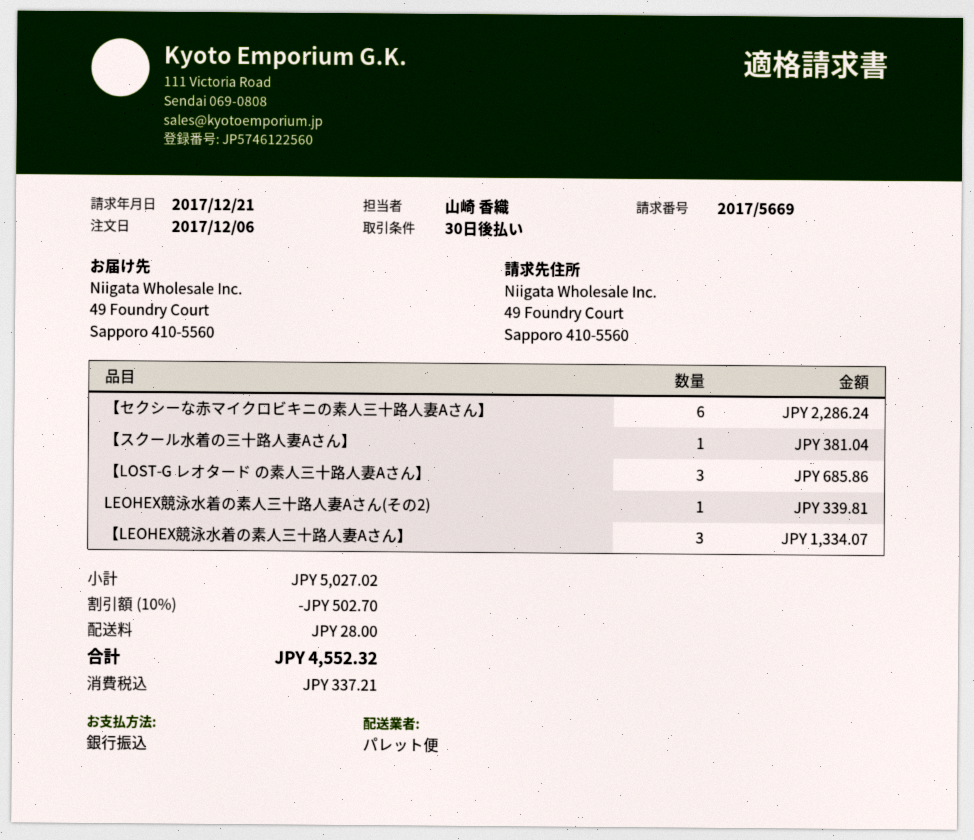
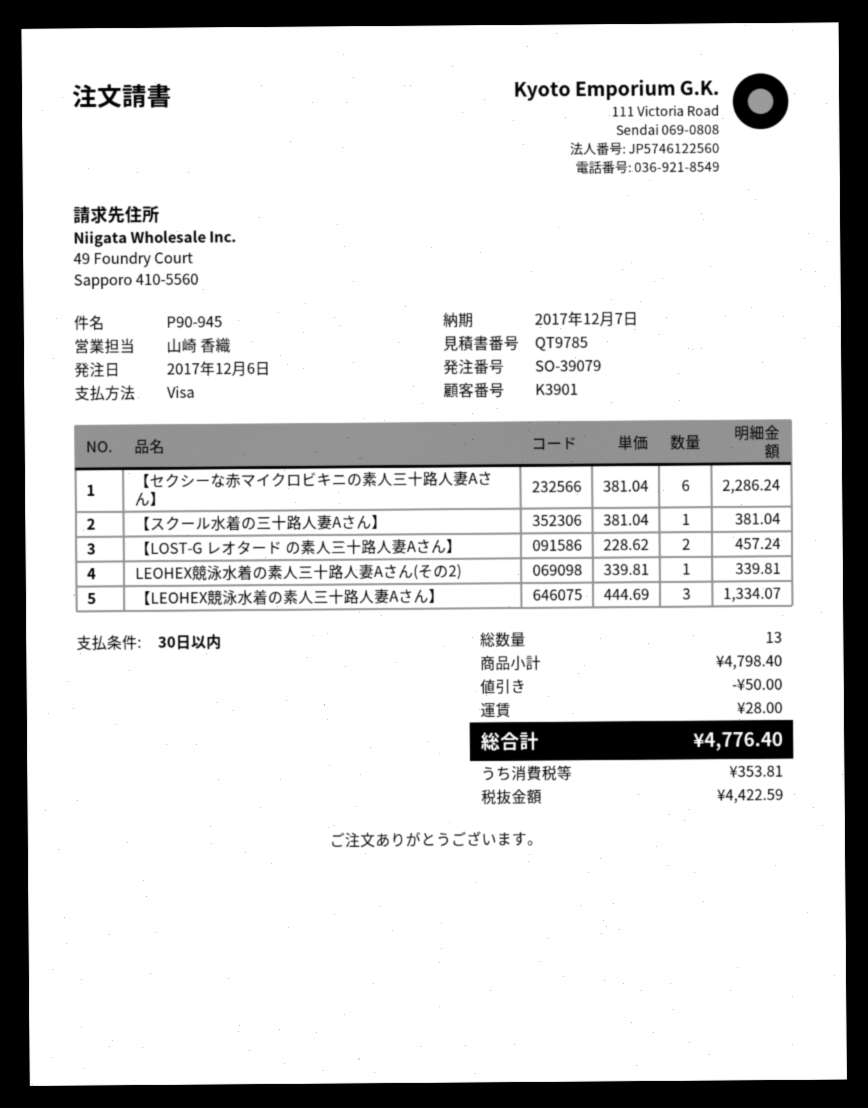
payment method: bank transfer -> Visa
【LOST-G レオタード の素人三十路人妻Aさん】: 3 for 685.86 -> 2 for 457.24
subtotal: 5027.02 -> 4798.40
discount: 502.70 -> 50.00
tax: 337.21 -> 353.81
total: 4552.32 -> 4776.40

